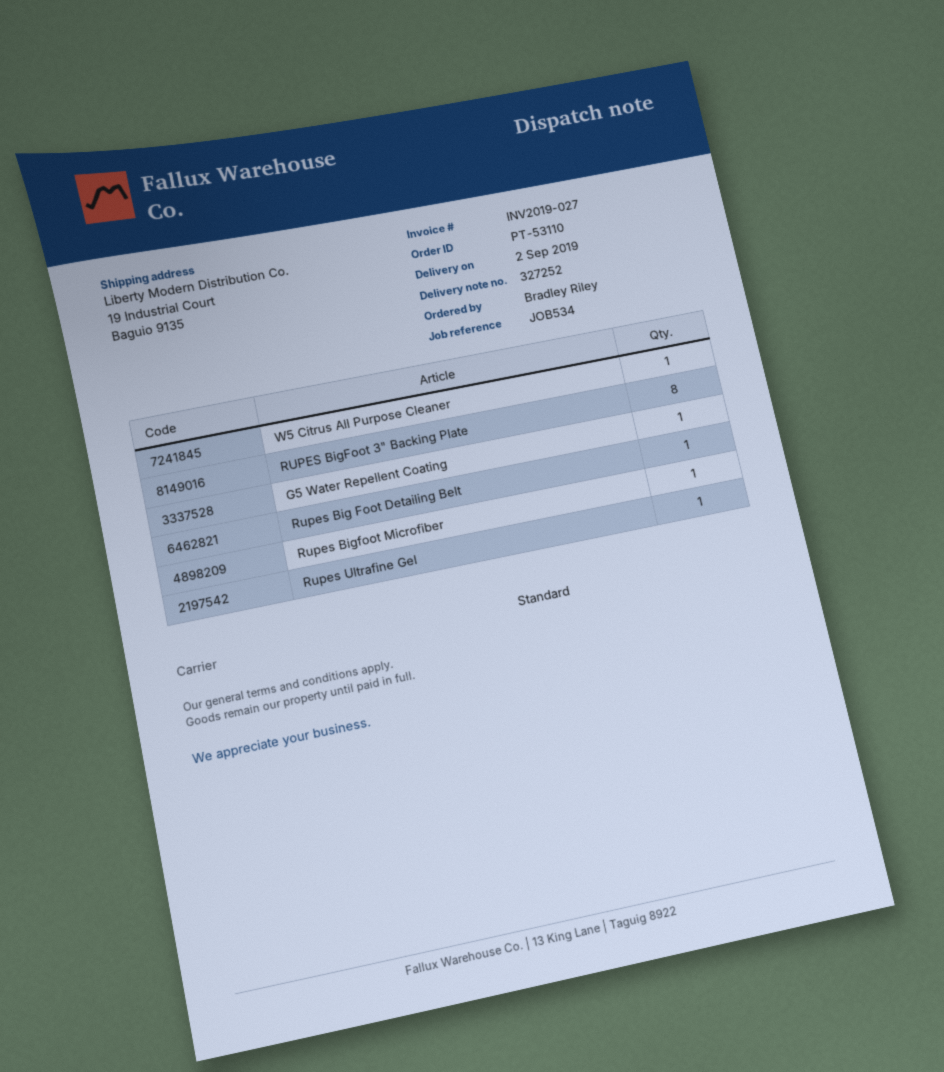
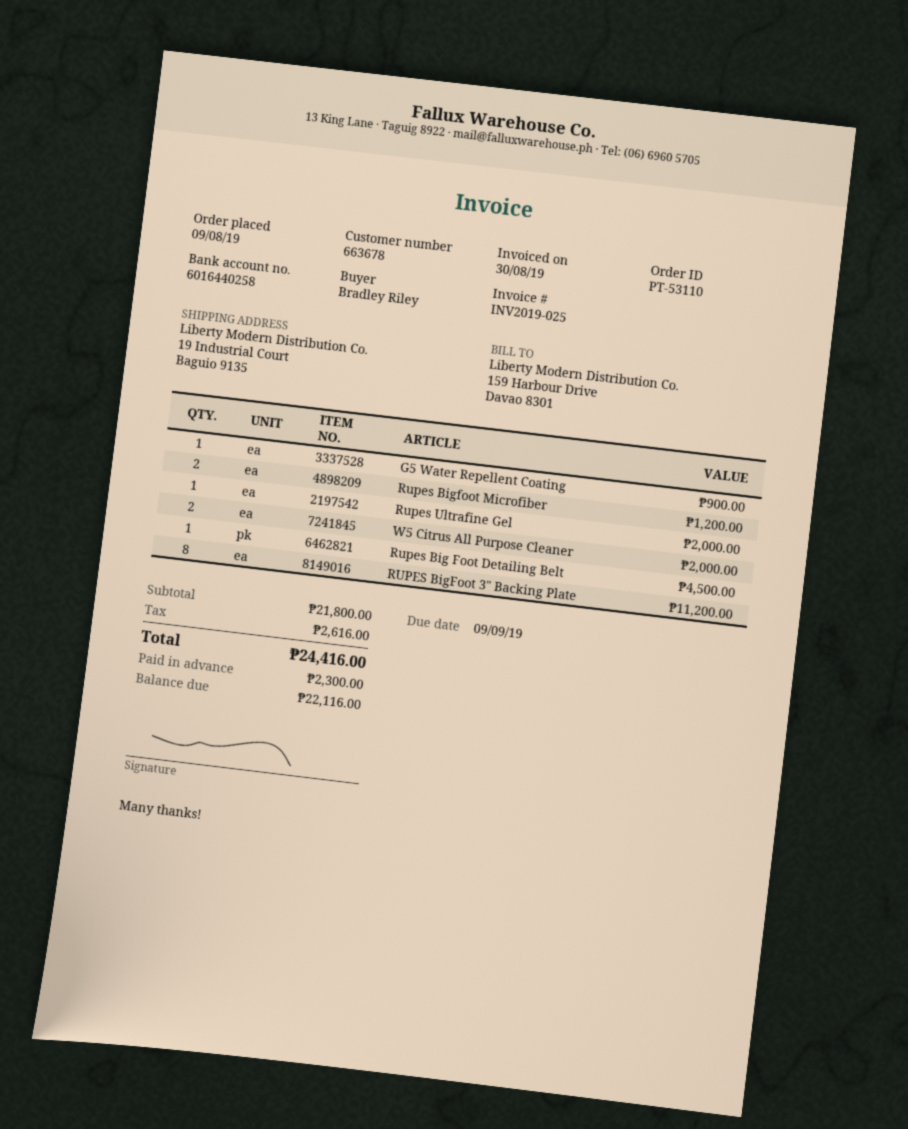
invoice number: INV2019-027 -> INV2019-025
W5 Citrus All Purpose Cleaner: 1 -> 2
Rupes Bigfoot Microfiber: 1 -> 2

